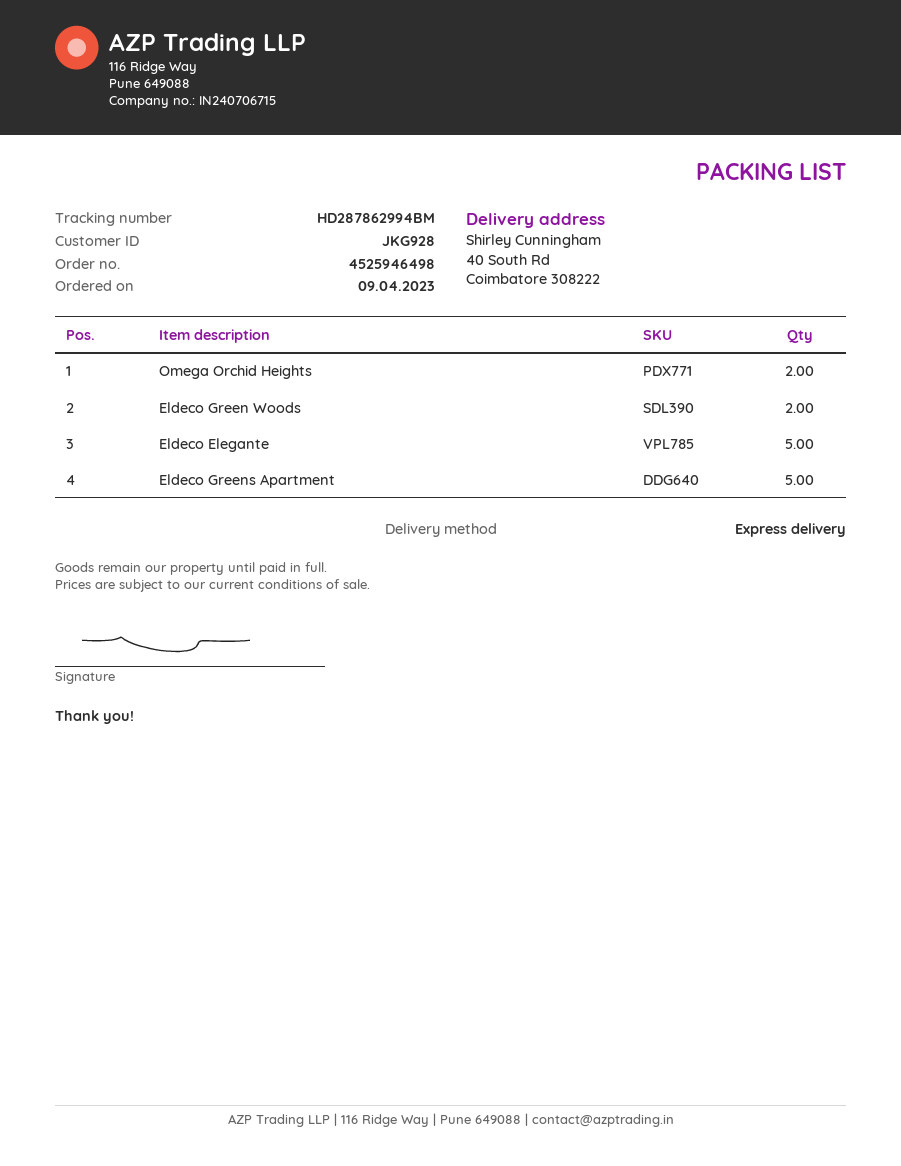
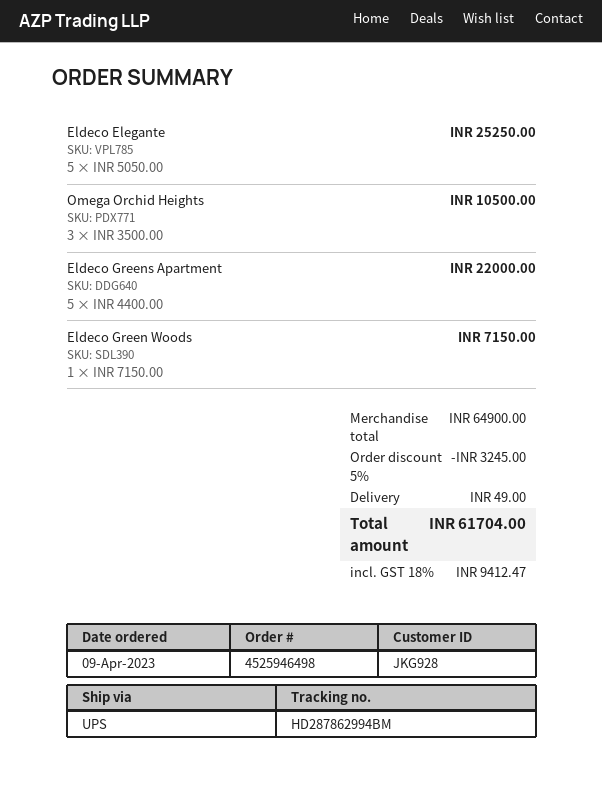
shipping method: express -> UPS
Omega Orchid Heights: 2 -> 3
Eldeco Green Woods: 2 -> 1

